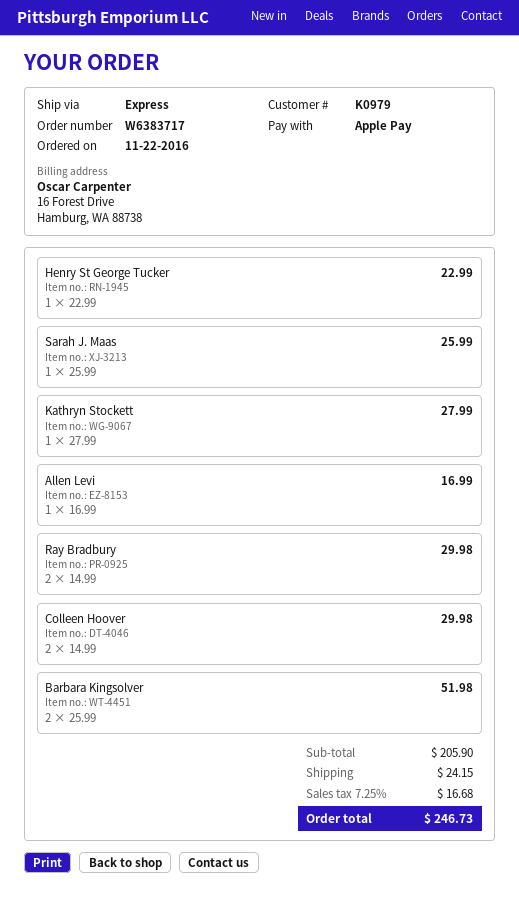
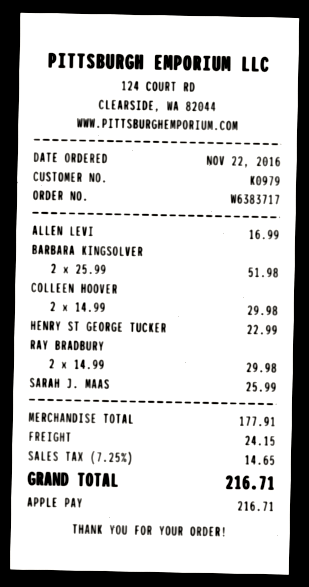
Kathryn Stockett: 1 x 27.99 = 27.99 -> none
subtotal: 205.90 -> 177.91
tax: 7.25% = 16.68 -> 7.25% = 14.65
total: 246.73 -> 216.71

